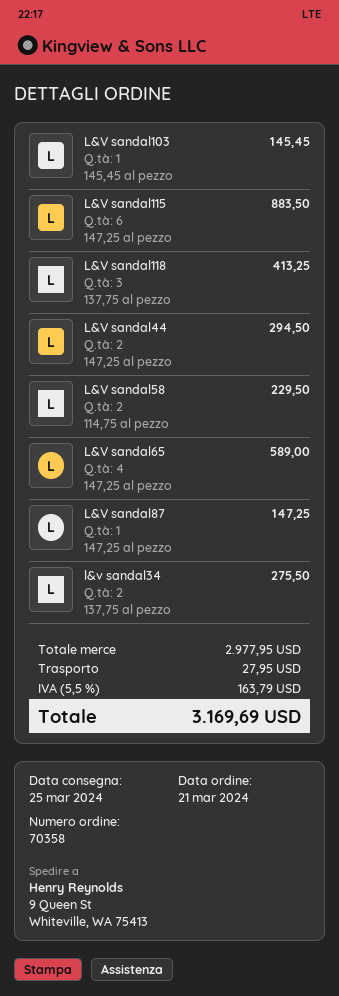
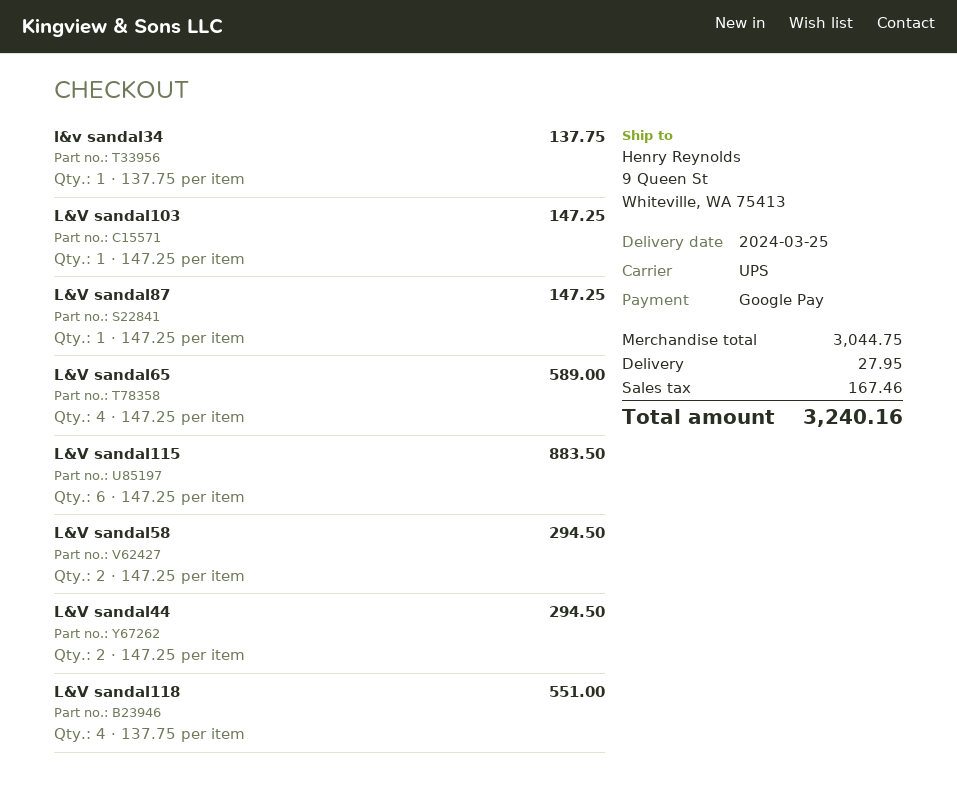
L&V sandal103: 1 x 145.45 = 145.45 -> 1 x 147.25 = 147.25
L&V sandal118: 3 x 137.75 = 413.25 -> 4 x 137.75 = 551.00
L&V sandal58: 2 x 114.75 = 229.50 -> 2 x 147.25 = 294.50
l&v sandal34: 2 x 137.75 = 275.50 -> 1 x 137.75 = 137.75
subtotal: 2977.95 -> 3044.75
tax: 163.79 -> 167.46
total: 3169.69 -> 3240.16

